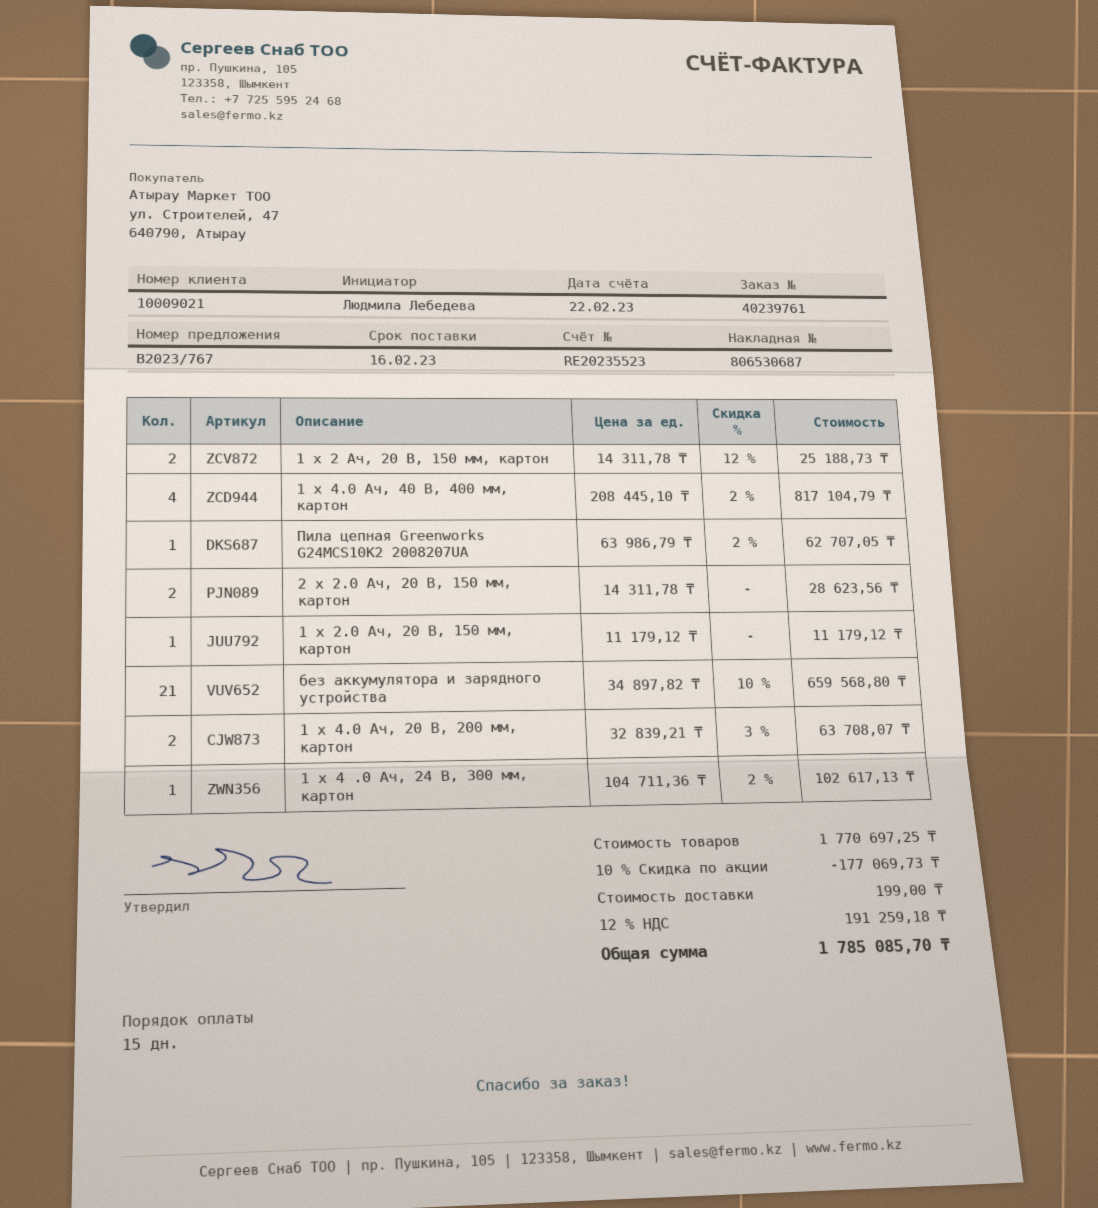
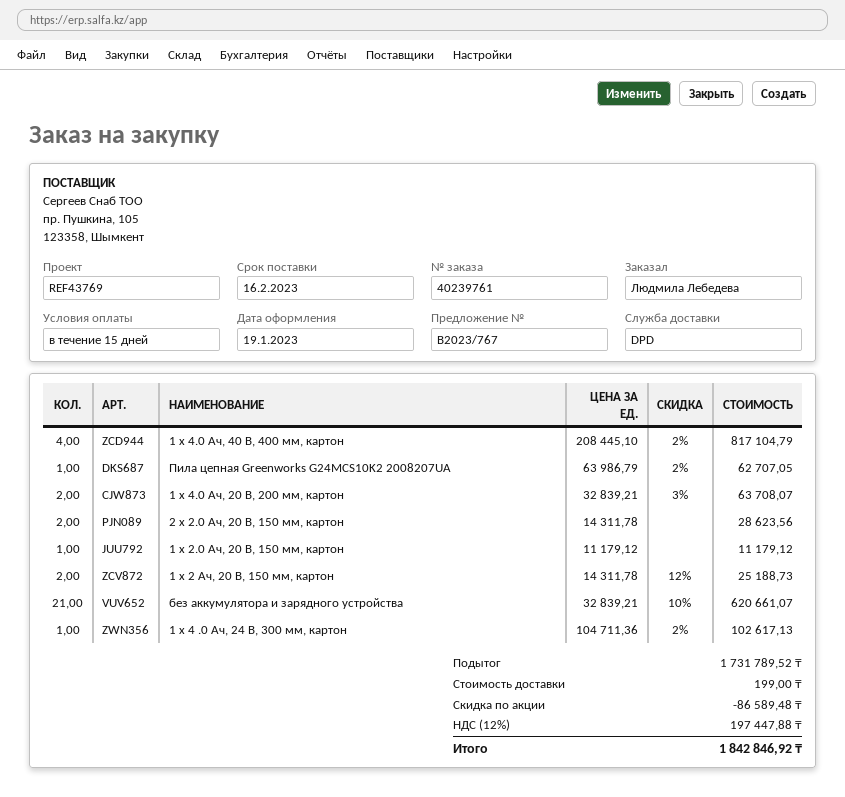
без аккумулятора и зарядного устройства: 21 x 34897.82 - 10% = 659568.80 -> 21 x 32839.21 - 10% = 620661.07
subtotal: 1770697.25 -> 1731789.52
discount: 177069.73 -> 86589.48
tax: 12% = 191259.18 -> 12% = 197447.88
total: 1785085.70 -> 1842846.92

